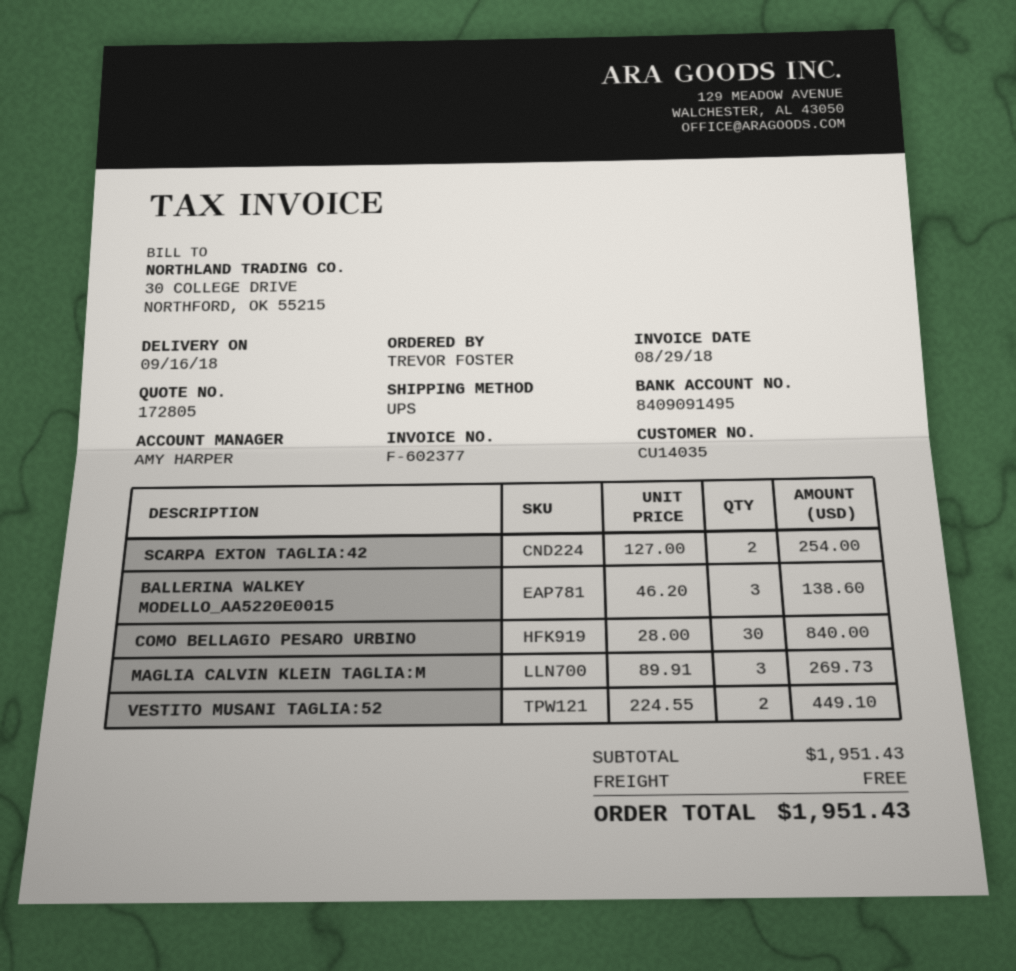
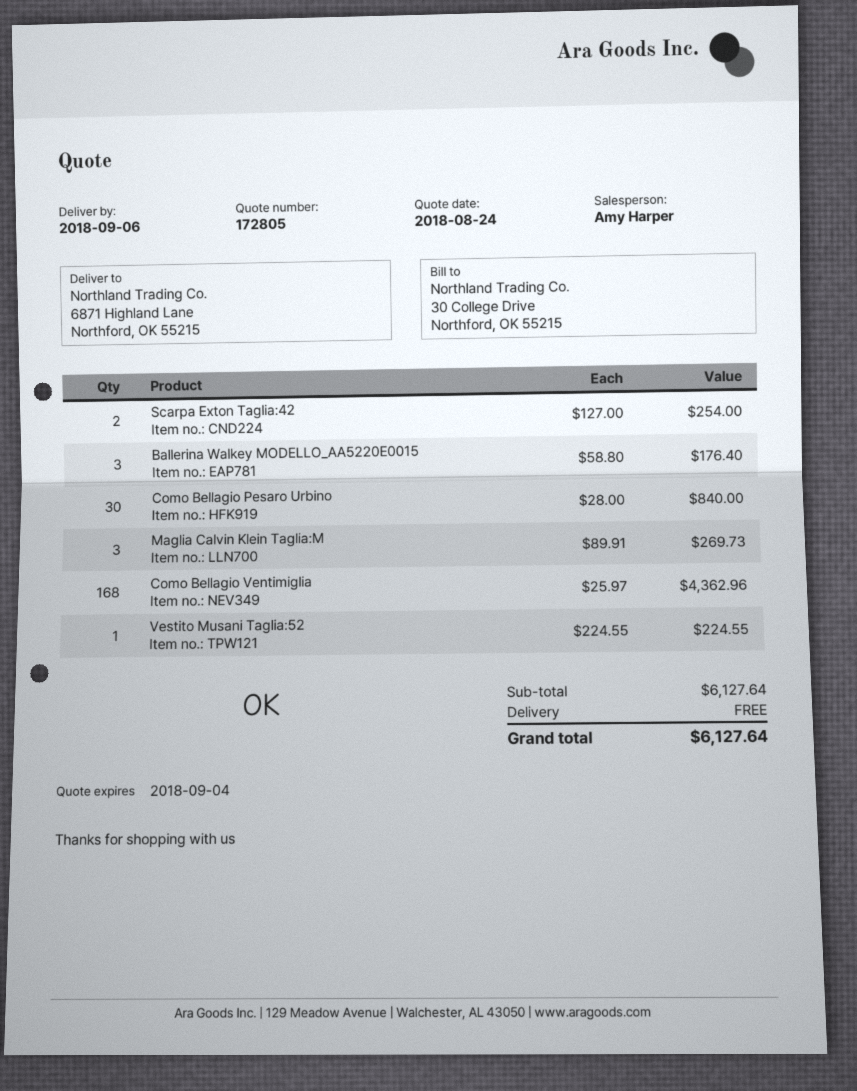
delivery date: 2018-09-16 -> 2018-09-06
BALLERINA WALKEY MODELLO_AA5220E0015: 3 x 46.20 = 138.60 -> 3 x 58.80 = 176.40
VESTITO MUSANI TAGLIA:52: 2 x 224.55 = 449.10 -> 1 x 224.55 = 224.55
Como Bellagio Ventimiglia: none -> 168 x 25.97 = 4362.96
subtotal: 1951.43 -> 6127.64
total: 1951.43 -> 6127.64

